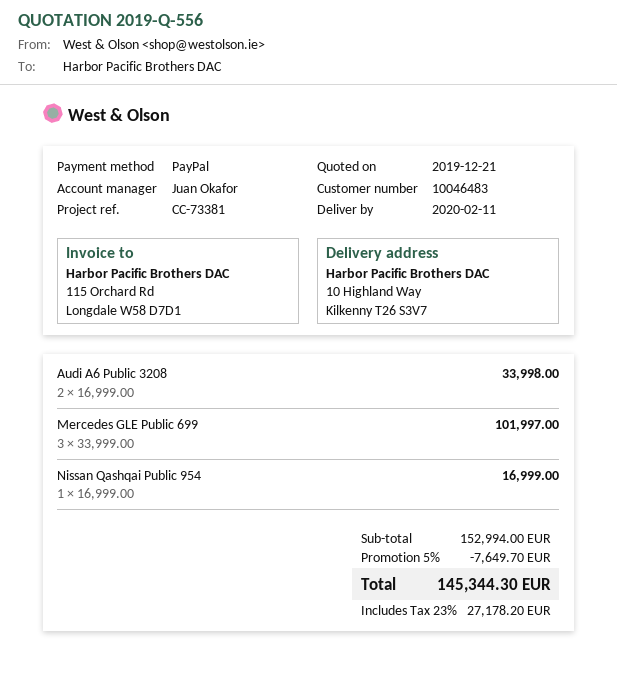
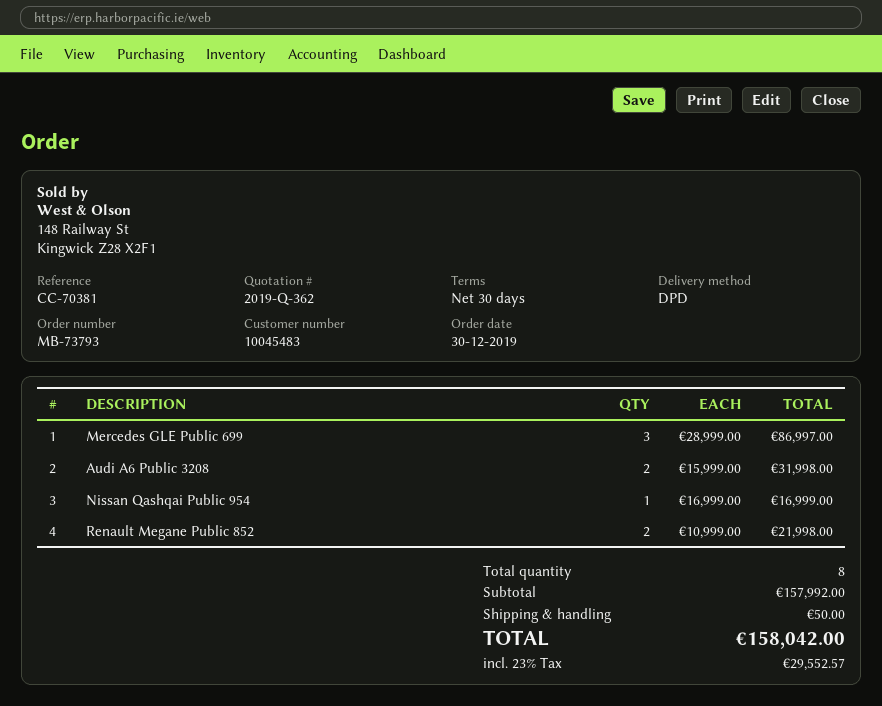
quote number: 2019-Q-556 -> 2019-Q-362
customer number: 10046483 -> 10045483
reference: CC-73381 -> CC-70381
Audi A6 Public 3208: 2 x 16999.00 = 33998.00 -> 2 x 15999.00 = 31998.00
Mercedes GLE Public 699: 3 x 33999.00 = 101997.00 -> 3 x 28999.00 = 86997.00
Renault Megane Public 852: none -> 2 x 10999.00 = 21998.00
subtotal: 152994.00 -> 157992.00
discount: 5% = 7649.70 -> none
shipping: none -> 50.00
tax: 23% = 27178.20 -> 23% = 29552.57
total: 145344.30 -> 158042.00

